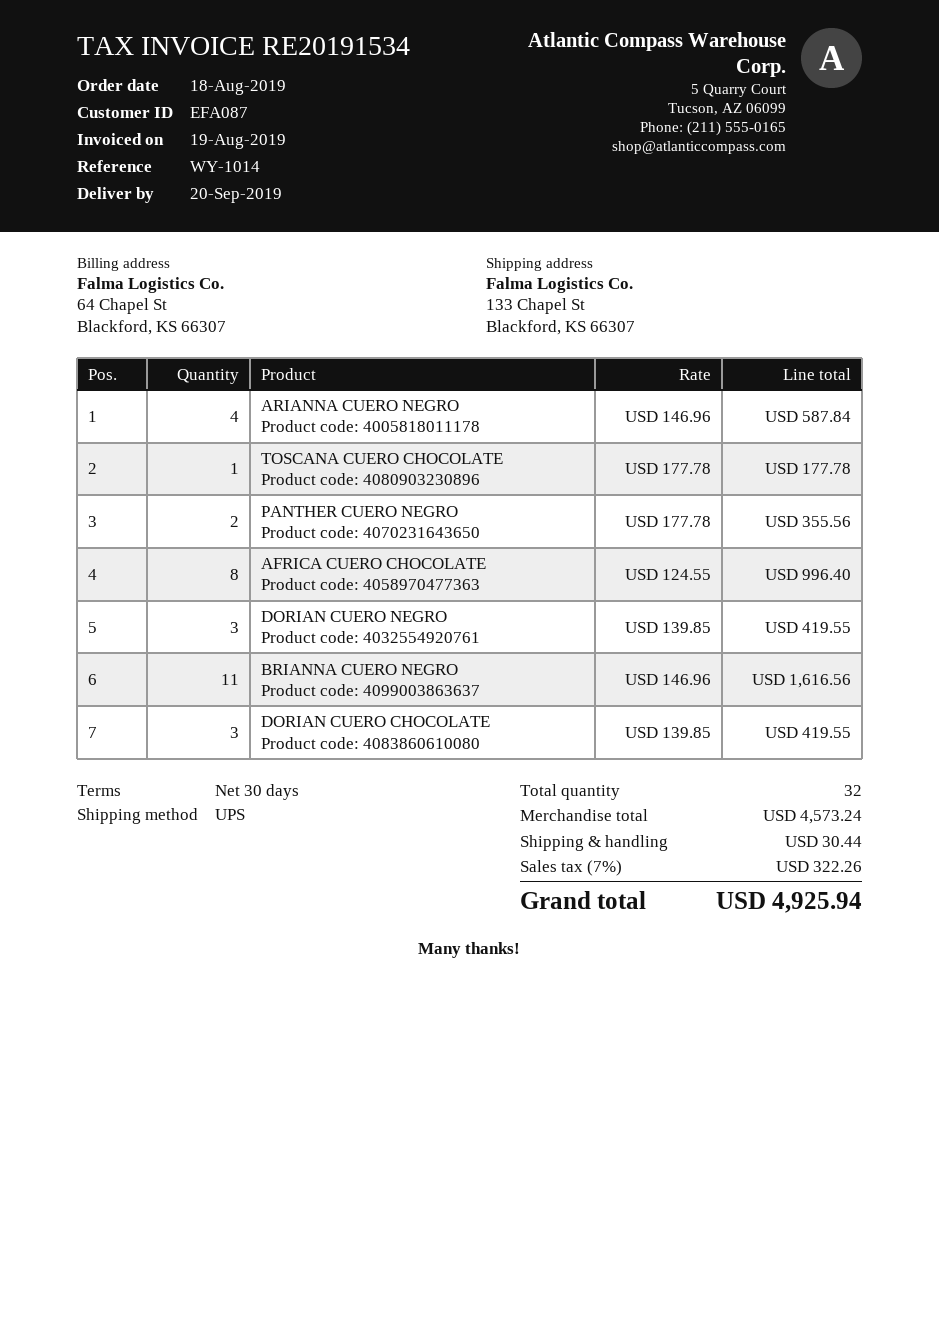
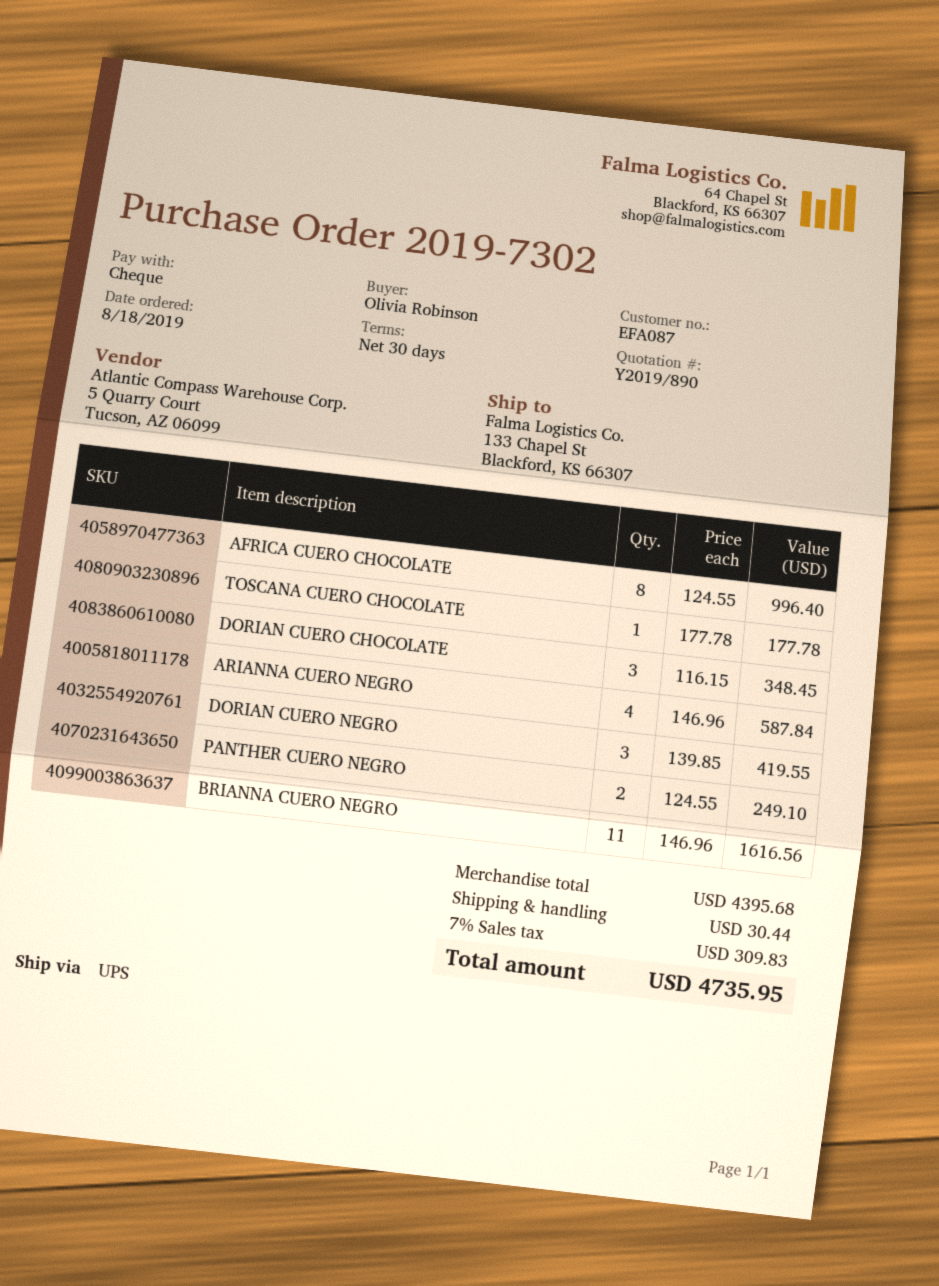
PANTHER CUERO NEGRO: 2 x 177.78 = 355.56 -> 2 x 124.55 = 249.10
DORIAN CUERO CHOCOLATE: 3 x 139.85 = 419.55 -> 3 x 116.15 = 348.45
subtotal: 4573.24 -> 4395.68
tax: 7% = 322.26 -> 7% = 309.83
total: 4925.94 -> 4735.95

